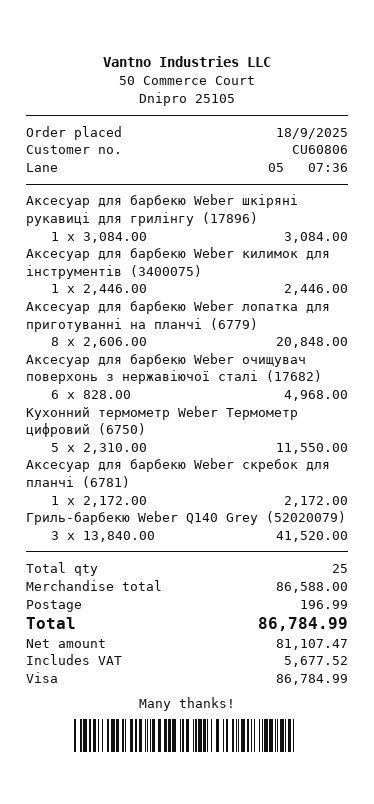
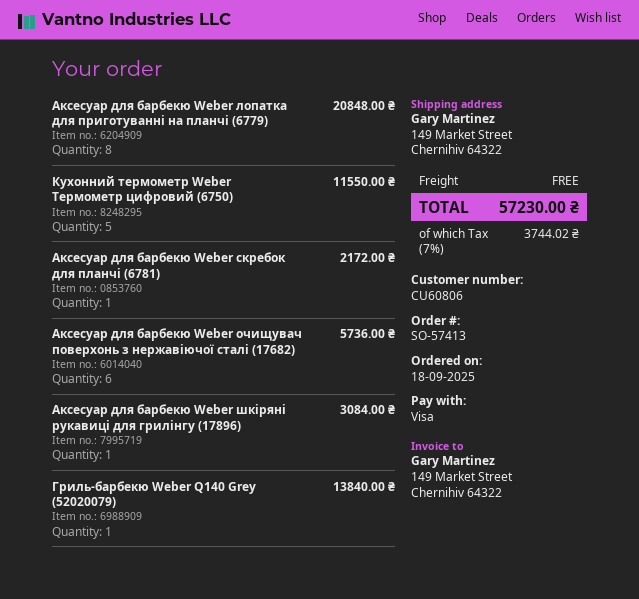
Аксесуар для барбекю Weber килимок для інструментів (3400075): 1 for 2446.00 -> none
Аксесуар для барбекю Weber очищувач поверхонь з нержавіючої сталі (17682): 6 for 4968.00 -> 6 for 5736.00
Гриль-барбекю Weber Q140 Grey (52020079): 3 for 41520.00 -> 1 for 13840.00
shipping: 196.99 -> 0.00
tax: 5677.52 -> 3744.02
total: 86784.99 -> 57230.00

